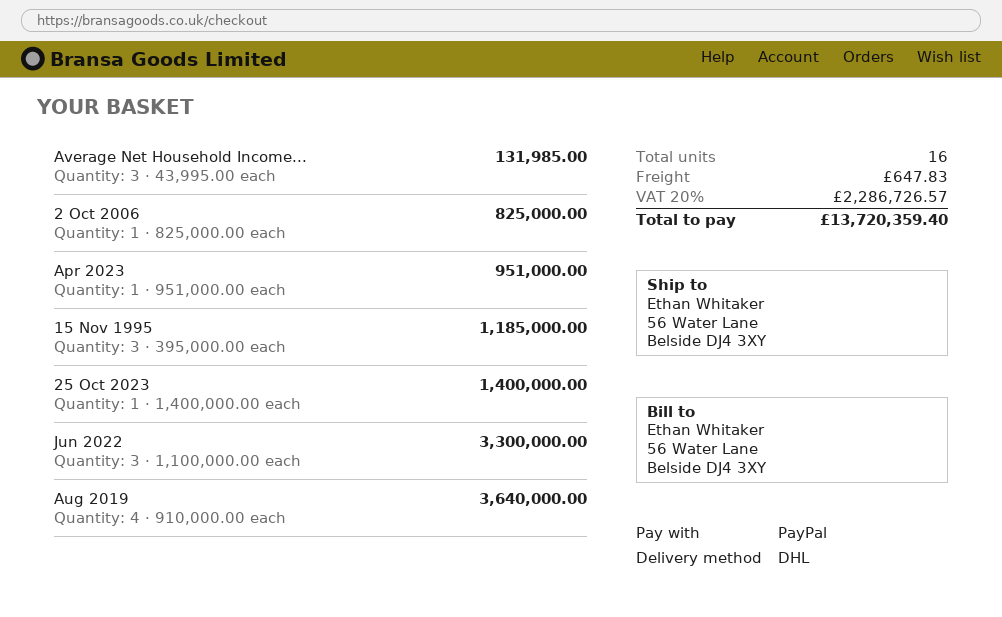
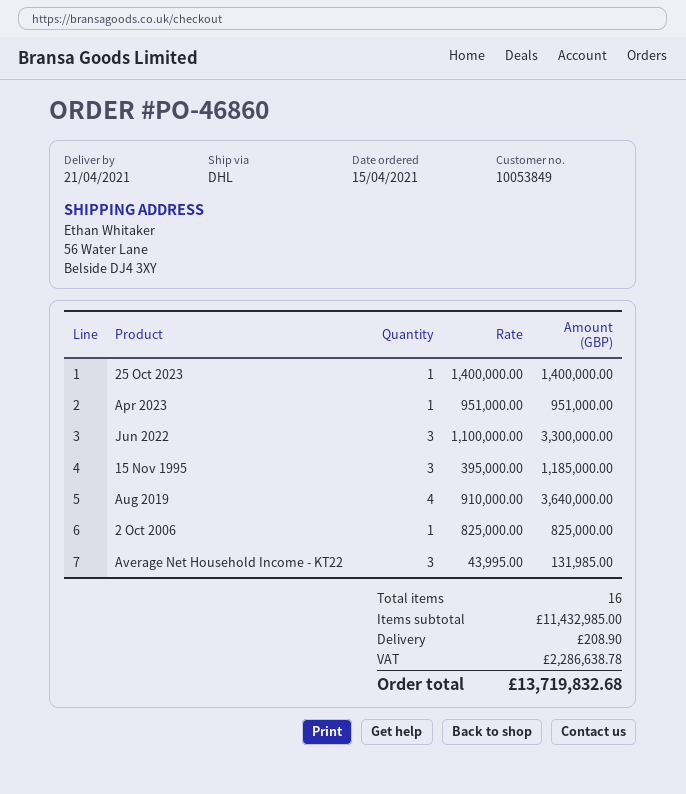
shipping: 647.83 -> 208.90
tax: 2286726.57 -> 2286638.78
total: 13720359.40 -> 13719832.68

